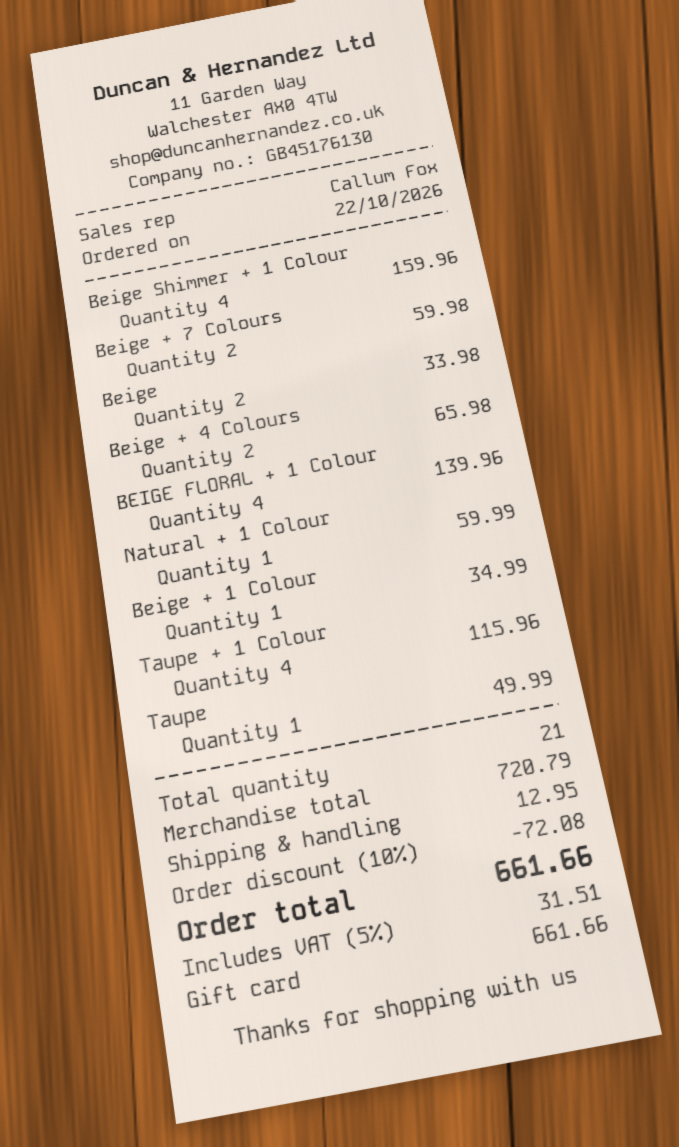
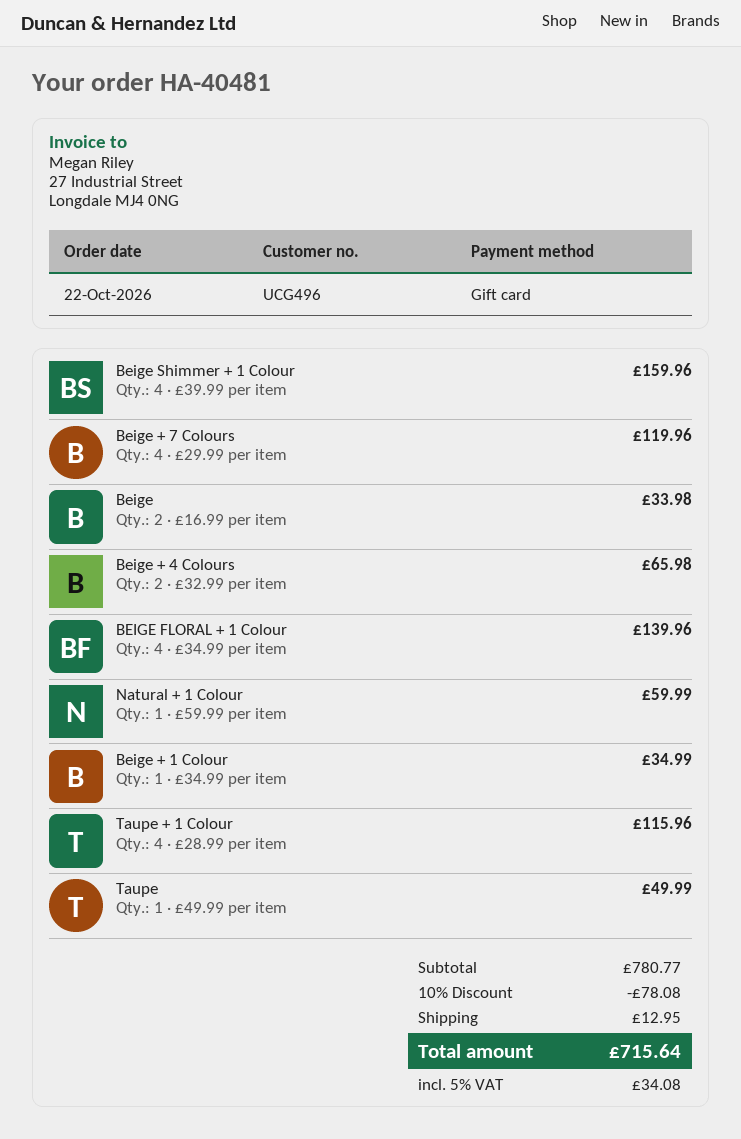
Beige + 7 Colours: 2 for 59.98 -> 4 for 119.96
subtotal: 720.79 -> 780.77
discount: 10% = 72.08 -> 10% = 78.08
tax: 5% = 31.51 -> 5% = 34.08
total: 661.66 -> 715.64

